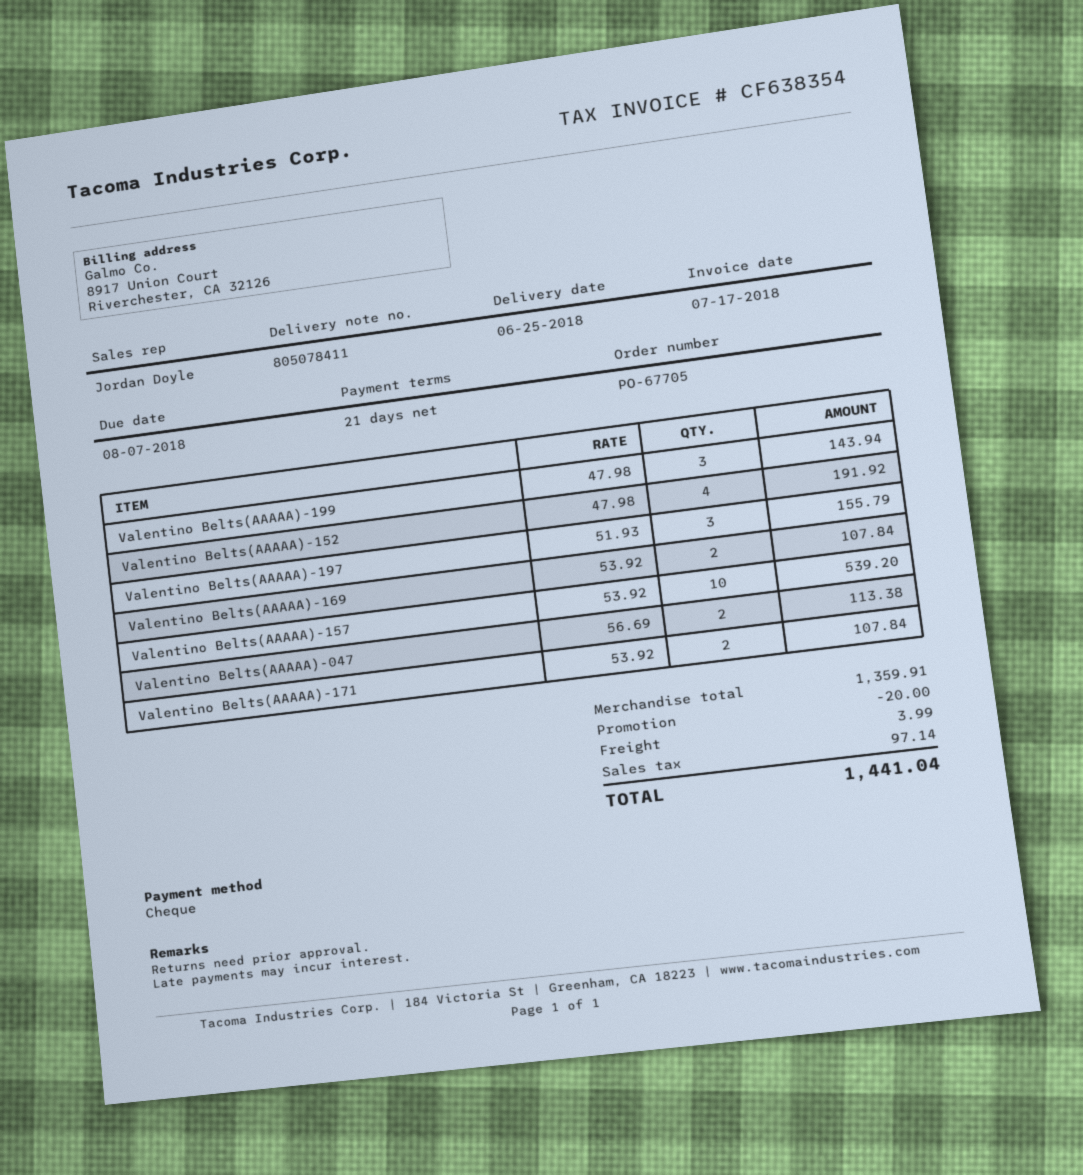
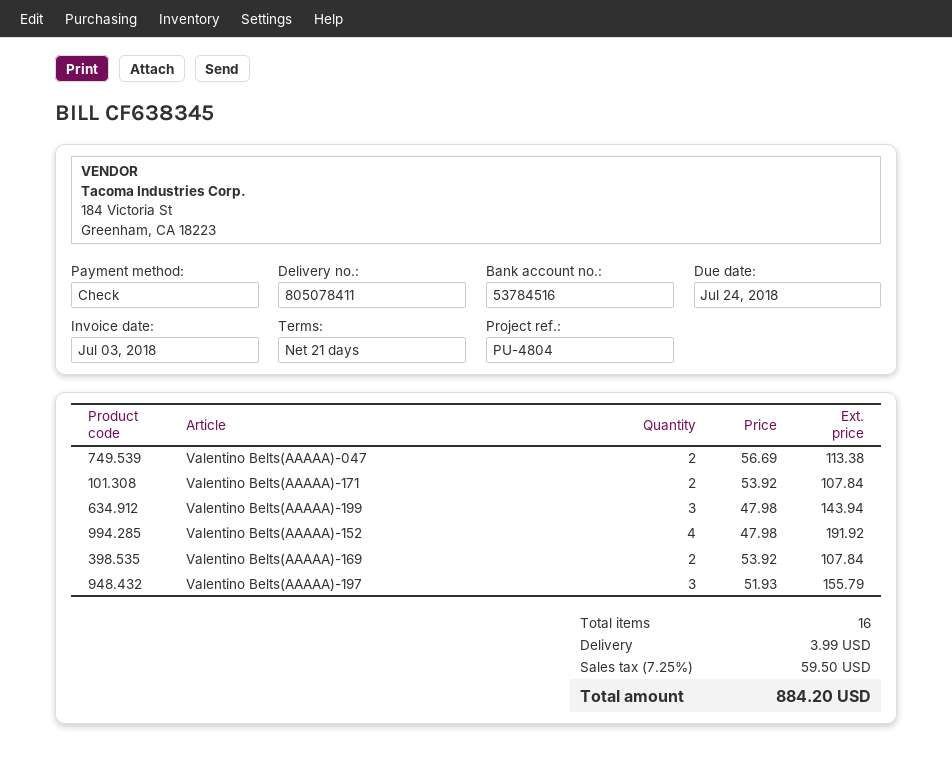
invoice number: CF638354 -> CF638345
invoice date: 2018-07-17 -> 2018-07-03
due date: 2018-08-07 -> 2018-07-24
Valentino Belts(AAAAA)-157: 10 x 53.92 = 539.20 -> none
discount: 20.00 -> none
tax: 97.14 -> 59.50
total: 1441.04 -> 884.20

